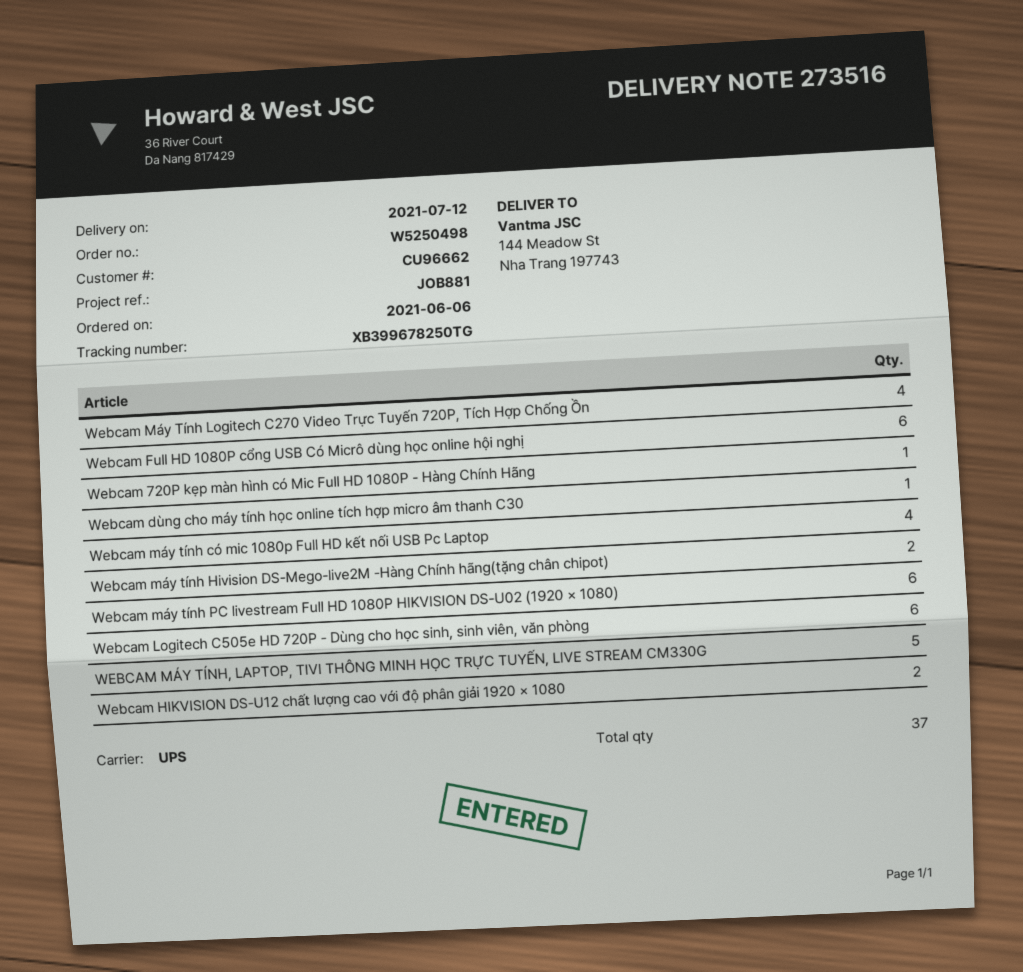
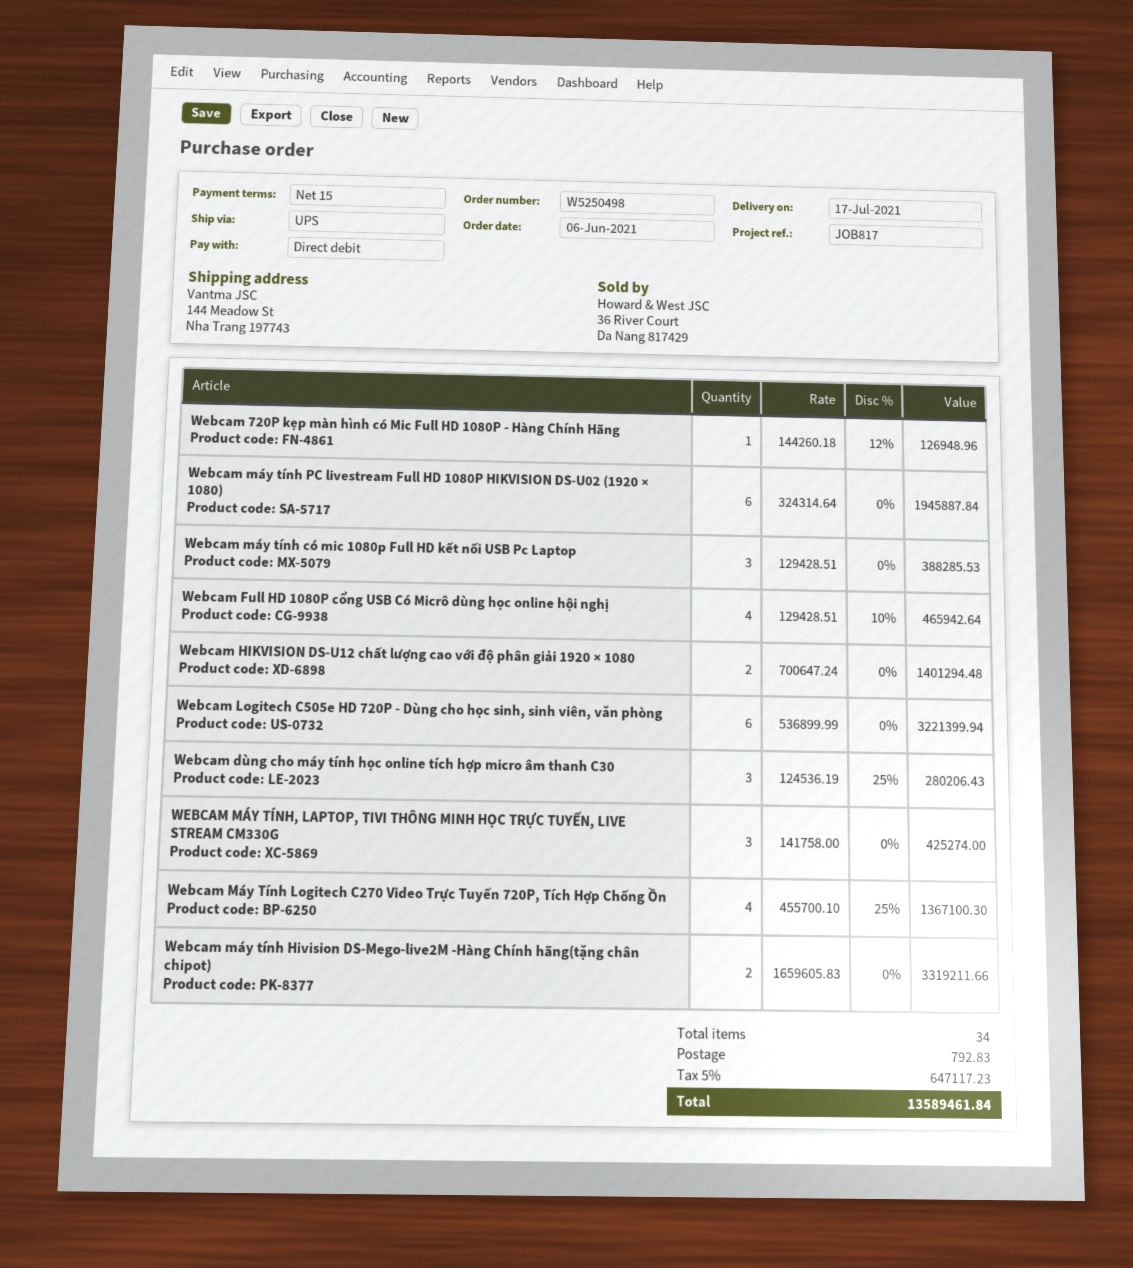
delivery date: 2021-07-12 -> 2021-07-17
reference: JOB881 -> JOB817
Webcam Full HD 1080P cổng USB Có Micrô dùng học online hội nghị: 6 -> 4
Webcam dùng cho máy tính học online tích hợp micro âm thanh C30: 1 -> 3
Webcam máy tính có mic 1080p Full HD kết nối USB Pc Laptop: 4 -> 3
WEBCAM MÁY TÍNH, LAPTOP, TIVI THÔNG MINH HỌC TRỰC TUYẾN, LIVE STREAM CM330G: 5 -> 3
total quantity: 37 -> 34

